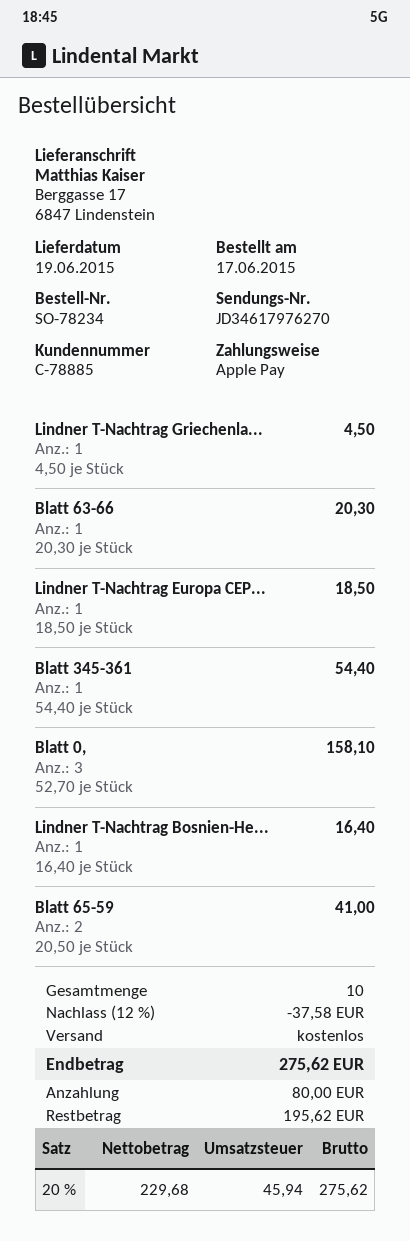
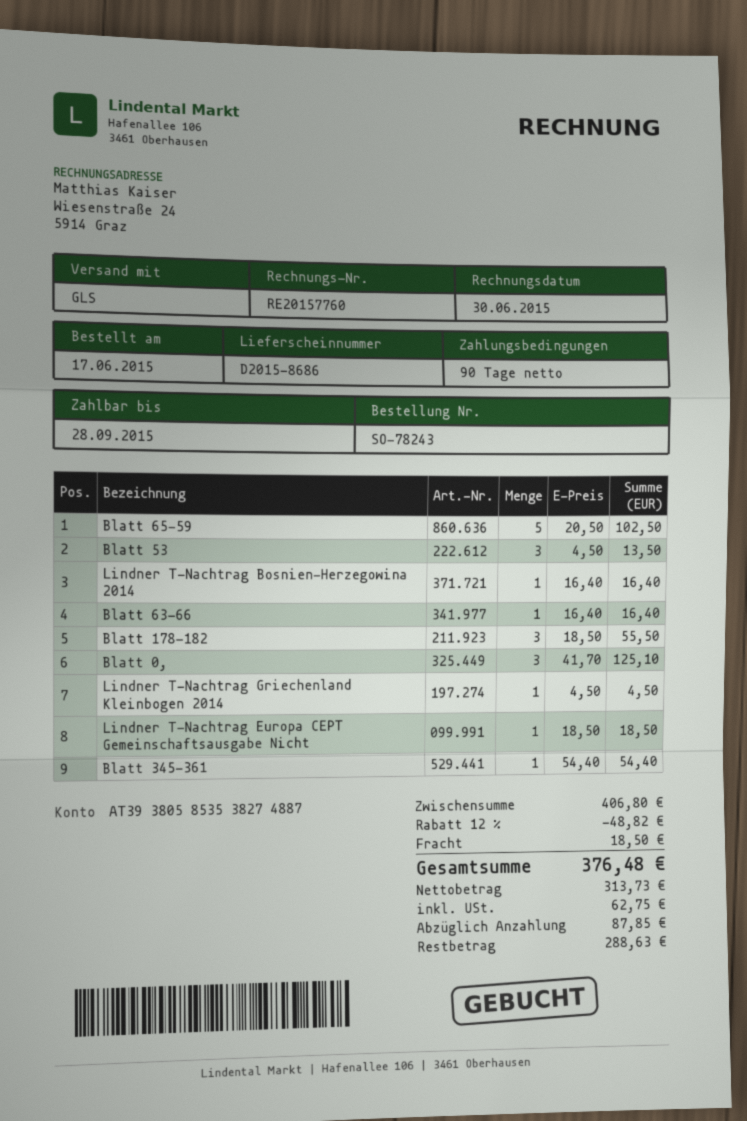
order number: SO-78234 -> SO-78243
Blatt 63-66: 1 x 20.30 = 20.30 -> 1 x 16.40 = 16.40
Blatt 0,: 3 x 52.70 = 158.10 -> 3 x 41.70 = 125.10
Blatt 65-59: 2 x 20.50 = 41.00 -> 5 x 20.50 = 102.50
Blatt 53: none -> 3 x 4.50 = 13.50
Blatt 178-182: none -> 3 x 18.50 = 55.50
discount: 12% = 37.58 -> 12% = 48.82
shipping: 0.00 -> 18.50
net: 229.68 -> 313.73
tax: 45.94 -> 62.75
total: 275.62 -> 376.48
deposit: 80.00 -> 87.85
balance: 195.62 -> 288.63

